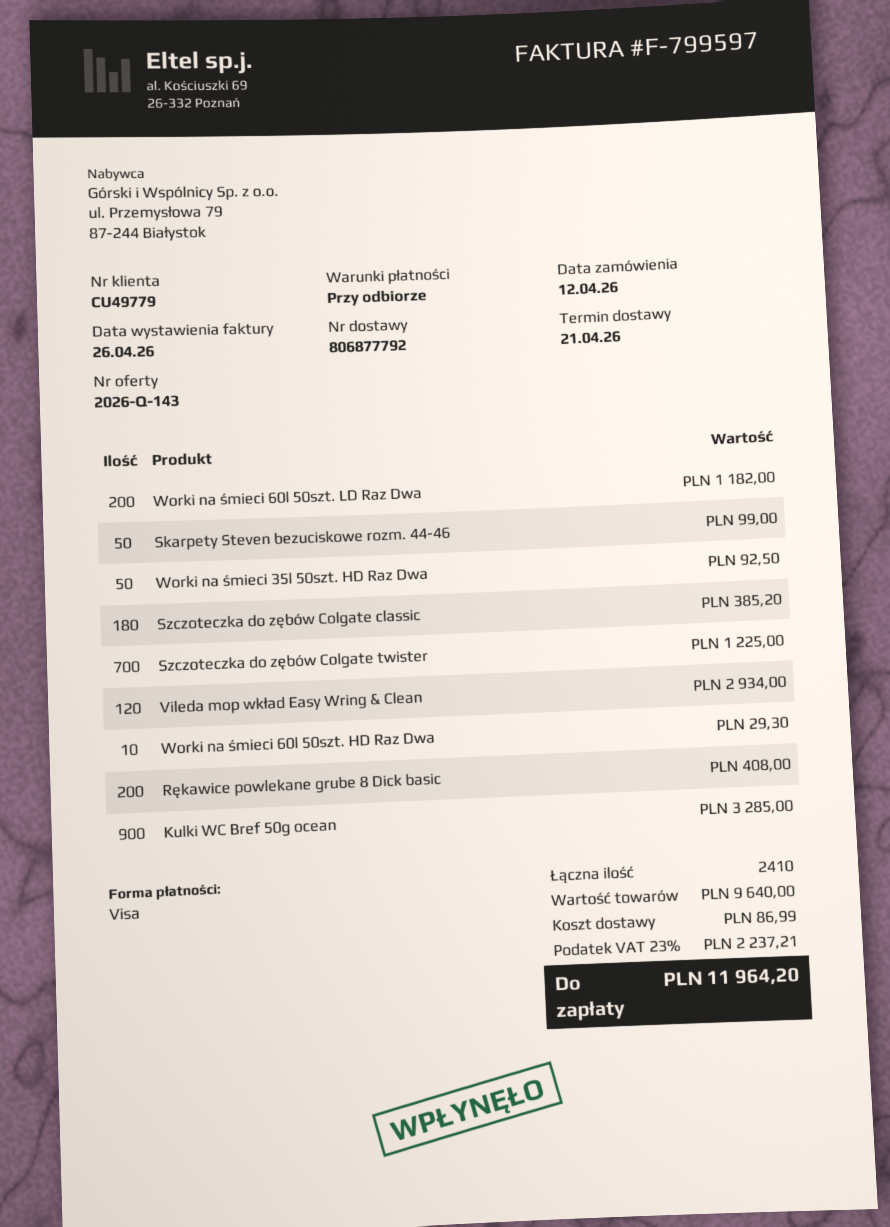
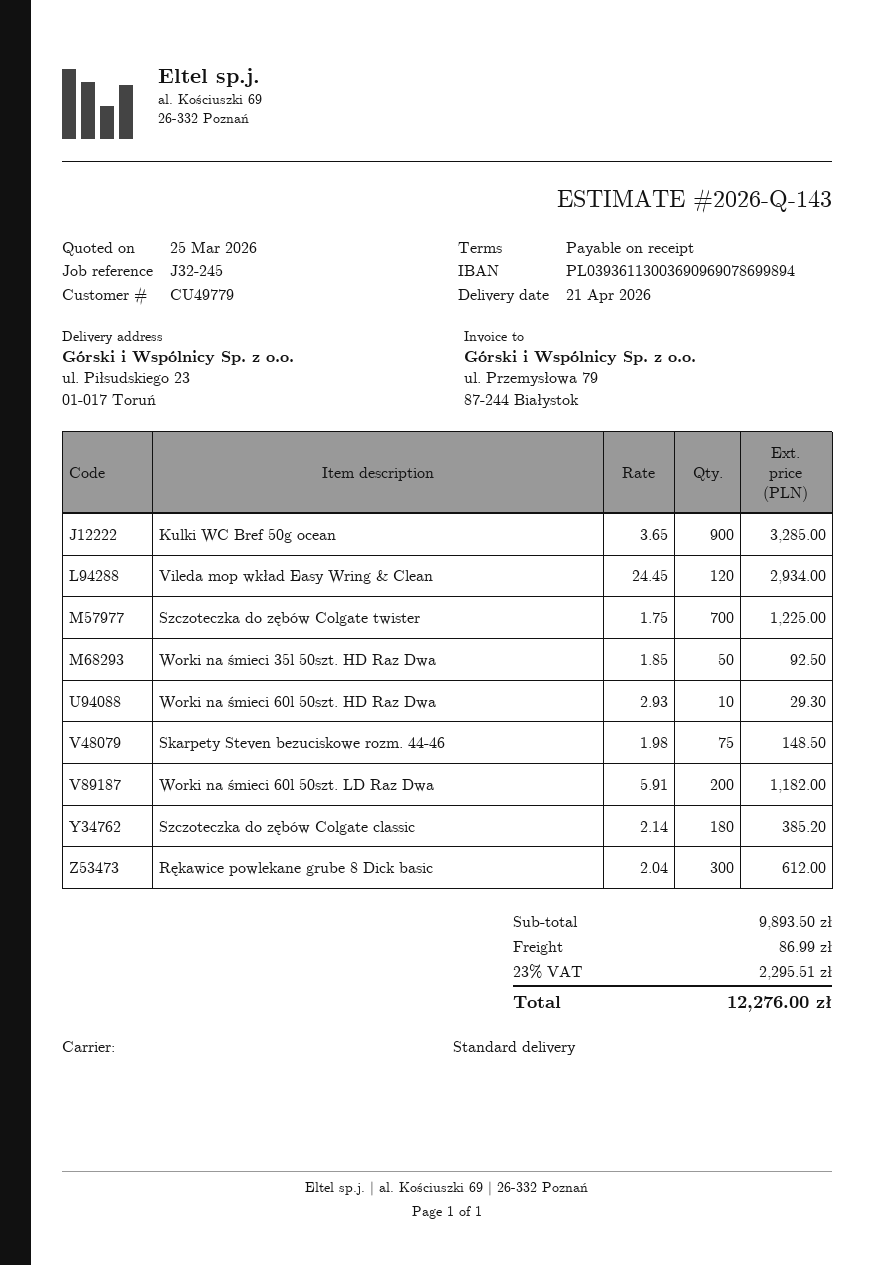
Skarpety Steven bezuciskowe rozm. 44-46: 50 for 99.00 -> 75 for 148.50
Rękawice powlekane grube 8 Dick basic: 200 for 408.00 -> 300 for 612.00
subtotal: 9640.00 -> 9893.50
tax: 23% = 2237.21 -> 23% = 2295.51
total: 11964.20 -> 12276.00

